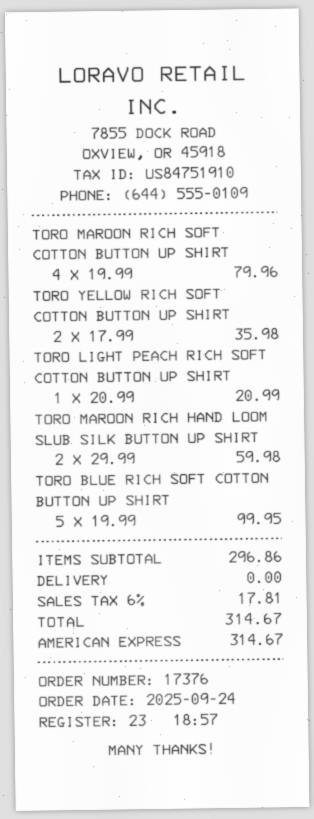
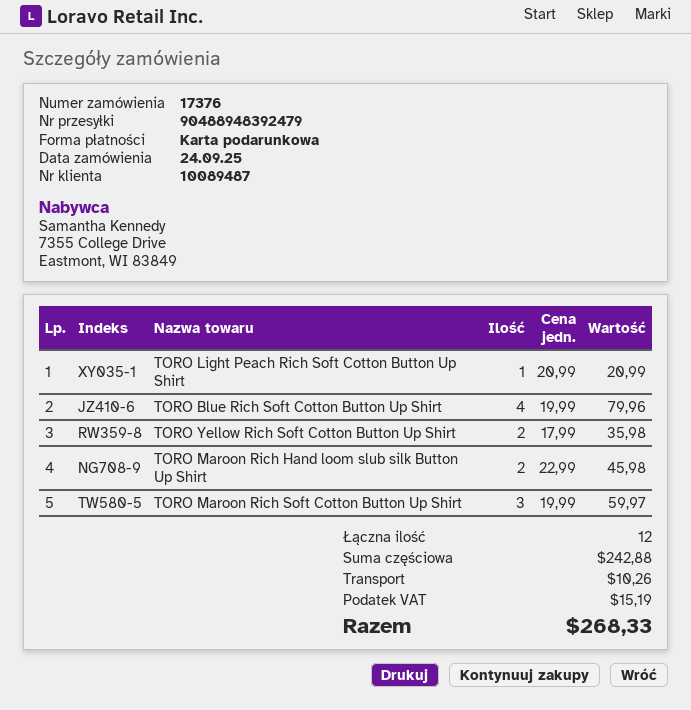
payment method: American Express -> gift card
TORO MAROON RICH SOFT COTTON BUTTON UP SHIRT: 4 x 19.99 = 79.96 -> 3 x 19.99 = 59.97
TORO MAROON RICH HAND LOOM SLUB SILK BUTTON UP SHIRT: 2 x 29.99 = 59.98 -> 2 x 22.99 = 45.98
TORO BLUE RICH SOFT COTTON BUTTON UP SHIRT: 5 x 19.99 = 99.95 -> 4 x 19.99 = 79.96
subtotal: 296.86 -> 242.88
shipping: 0.00 -> 10.26
tax: 17.81 -> 15.19
total: 314.67 -> 268.33

